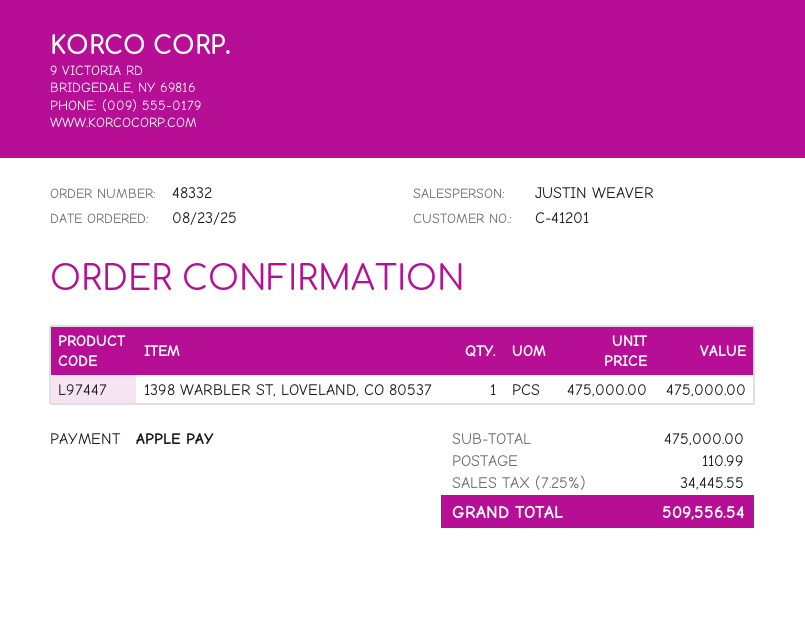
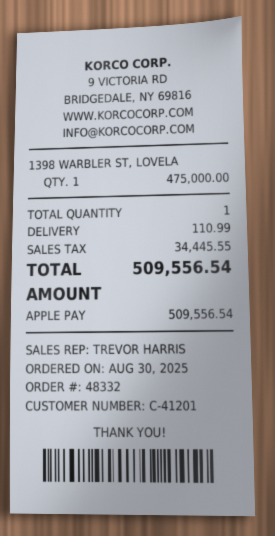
order date: 2025-08-23 -> 2025-08-30
sales rep: JUSTIN WEAVER -> TREVOR HARRIS

